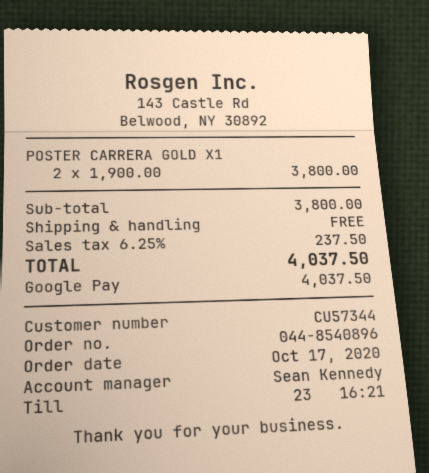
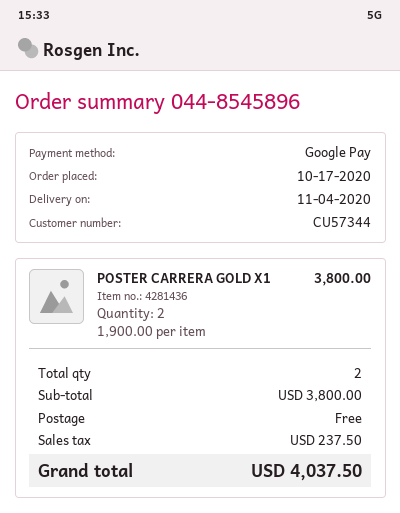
order number: 044-8540896 -> 044-8545896

